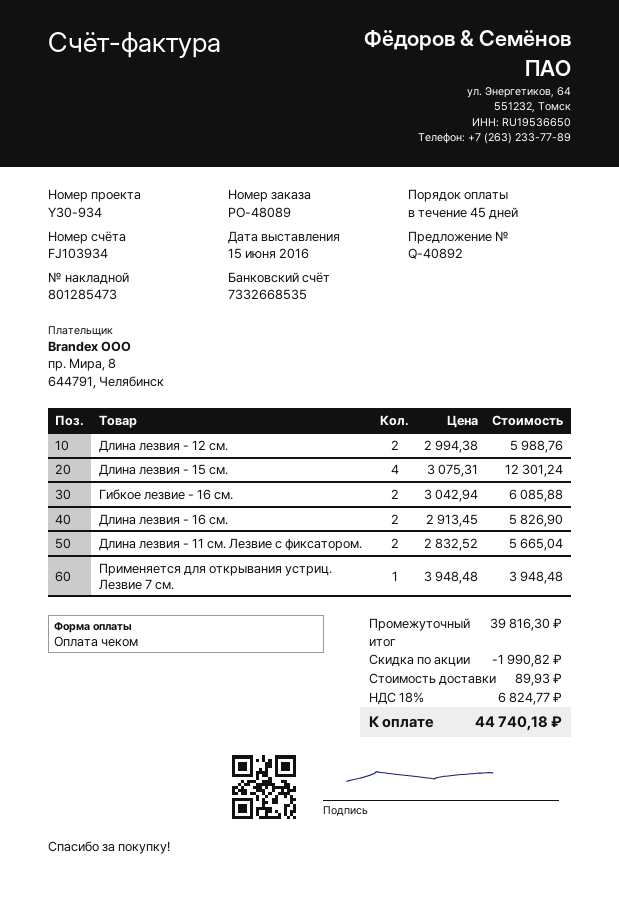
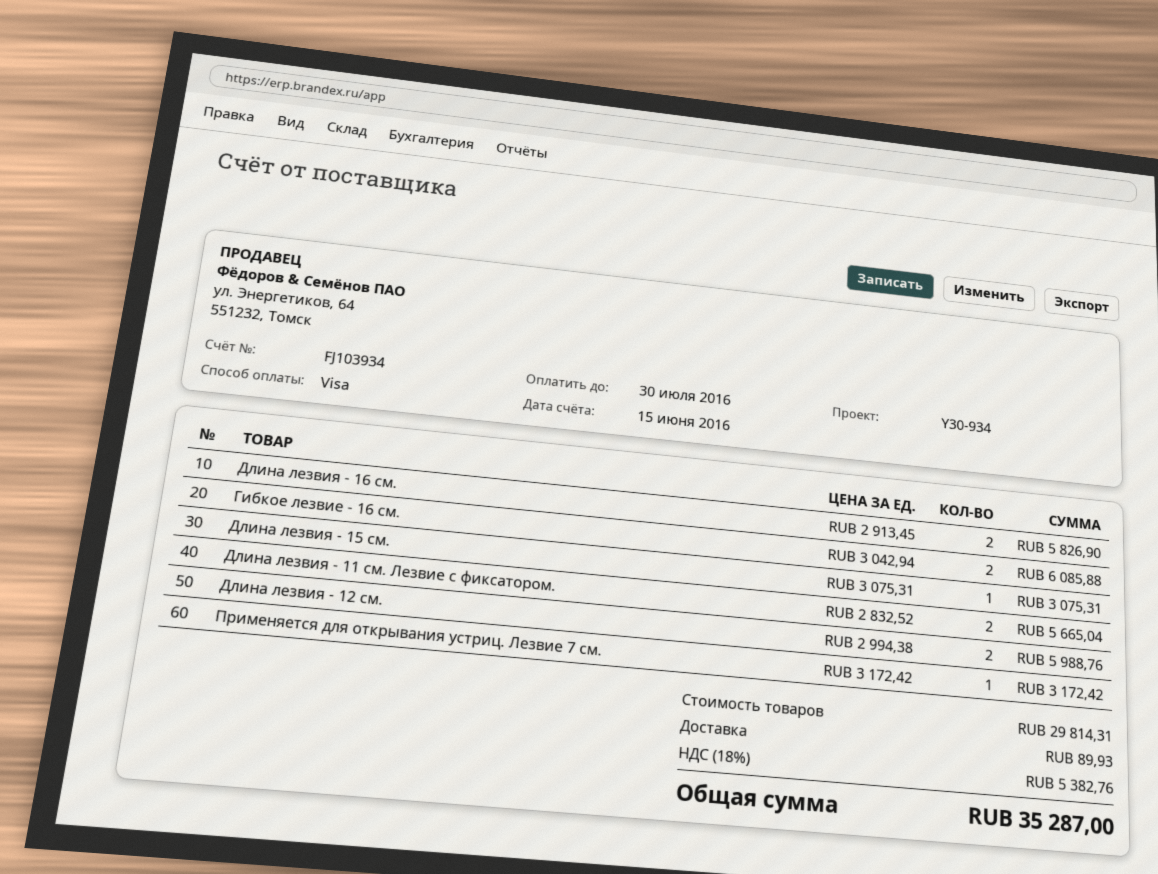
payment method: cheque -> Visa
Длина лезвия - 15 см.: 4 x 3075.31 = 12301.24 -> 1 x 3075.31 = 3075.31
Применяется для открывания устриц. Лезвие 7 см.: 1 x 3948.48 = 3948.48 -> 1 x 3172.42 = 3172.42
subtotal: 39816.30 -> 29814.31
discount: 1990.82 -> none
tax: 18% = 6824.77 -> 18% = 5382.76
total: 44740.18 -> 35287.00

